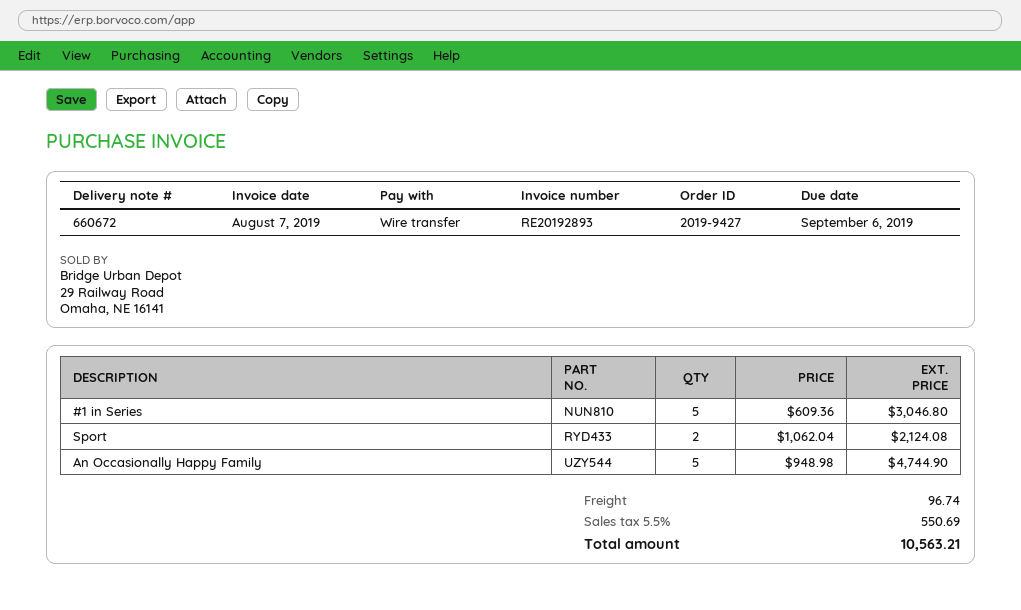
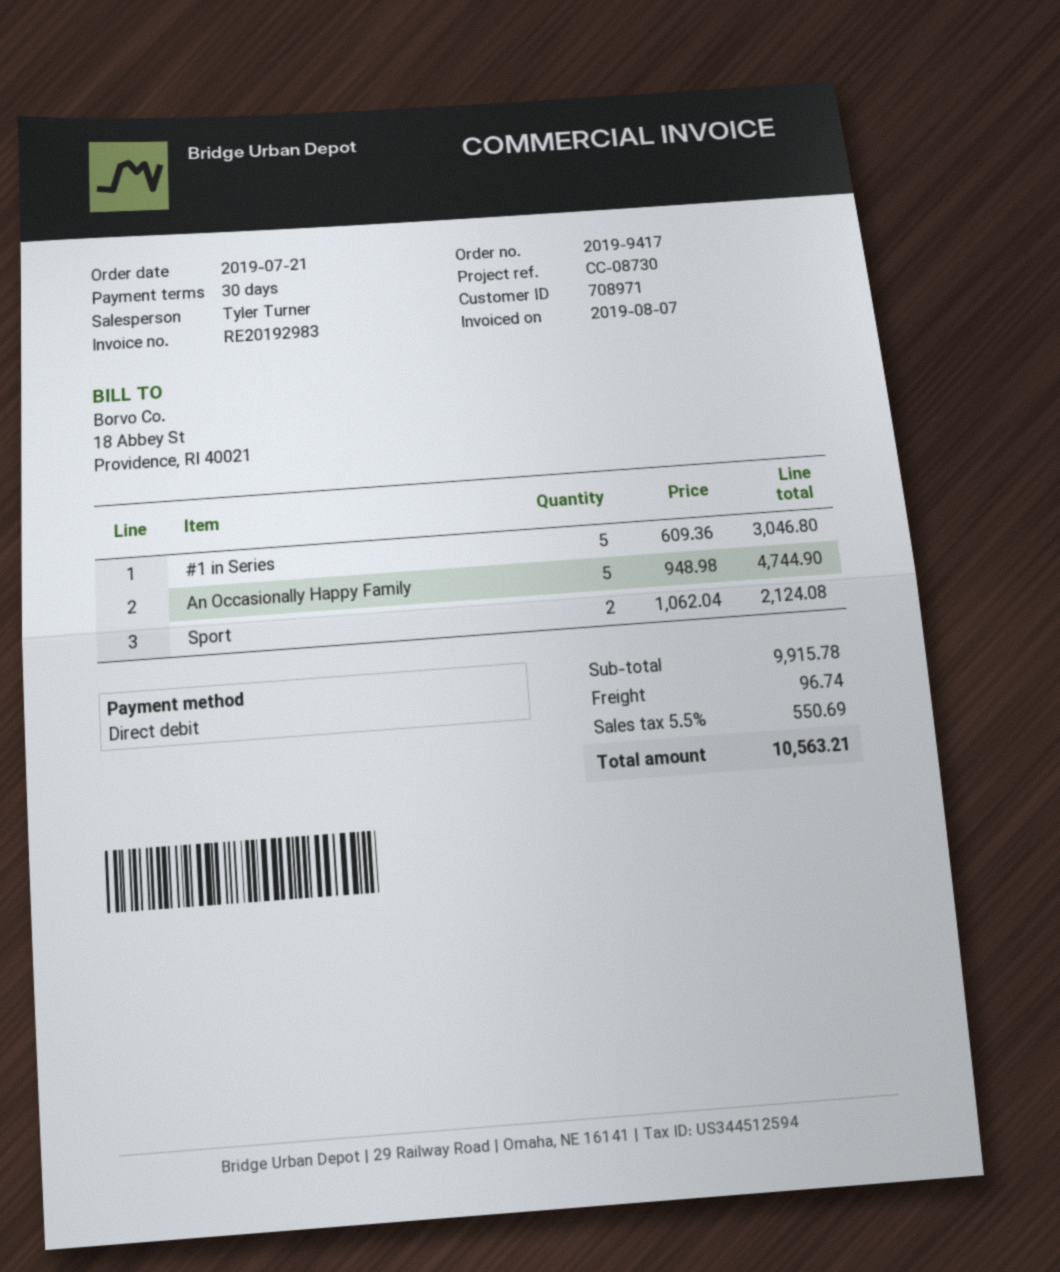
order number: 2019-9427 -> 2019-9417
invoice number: RE20192893 -> RE20192983
payment method: bank transfer -> direct debit

